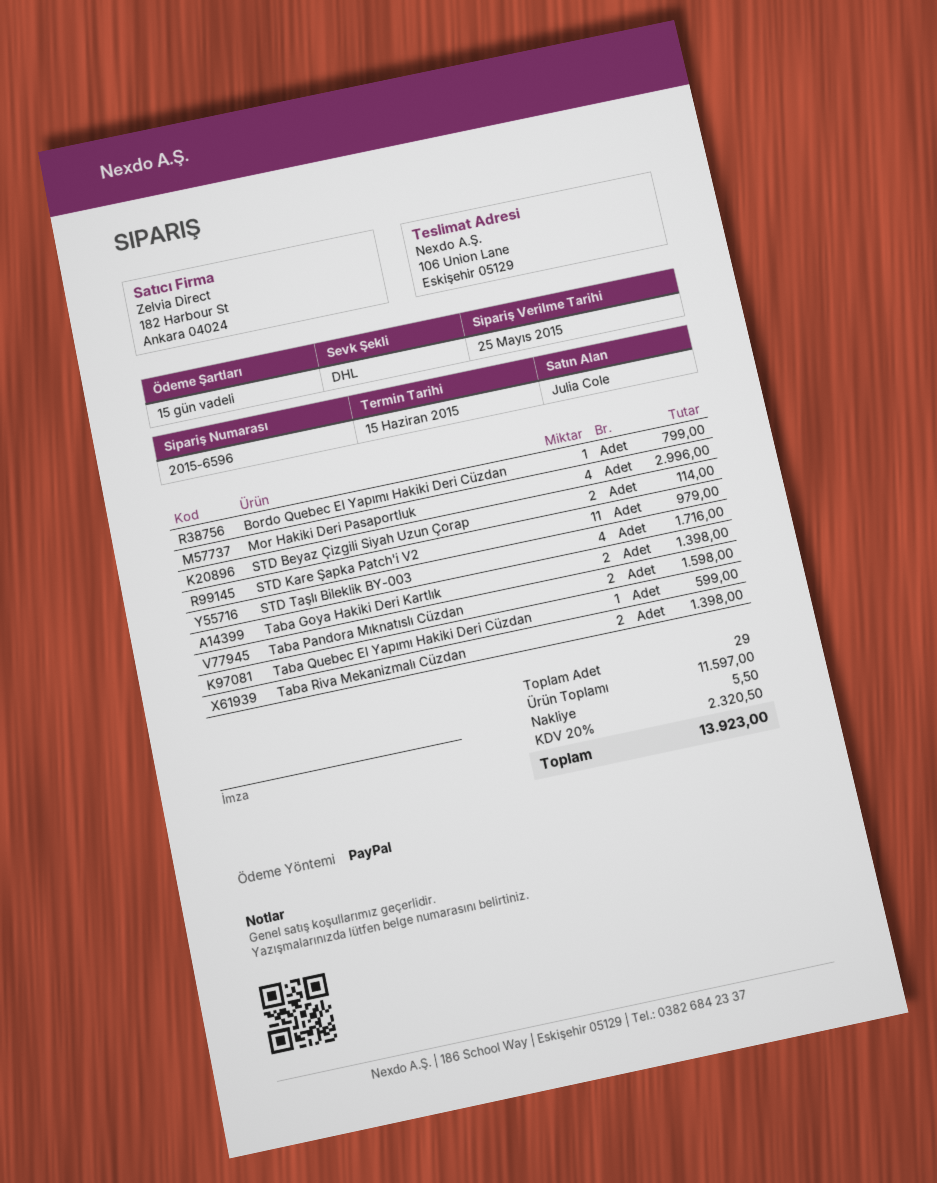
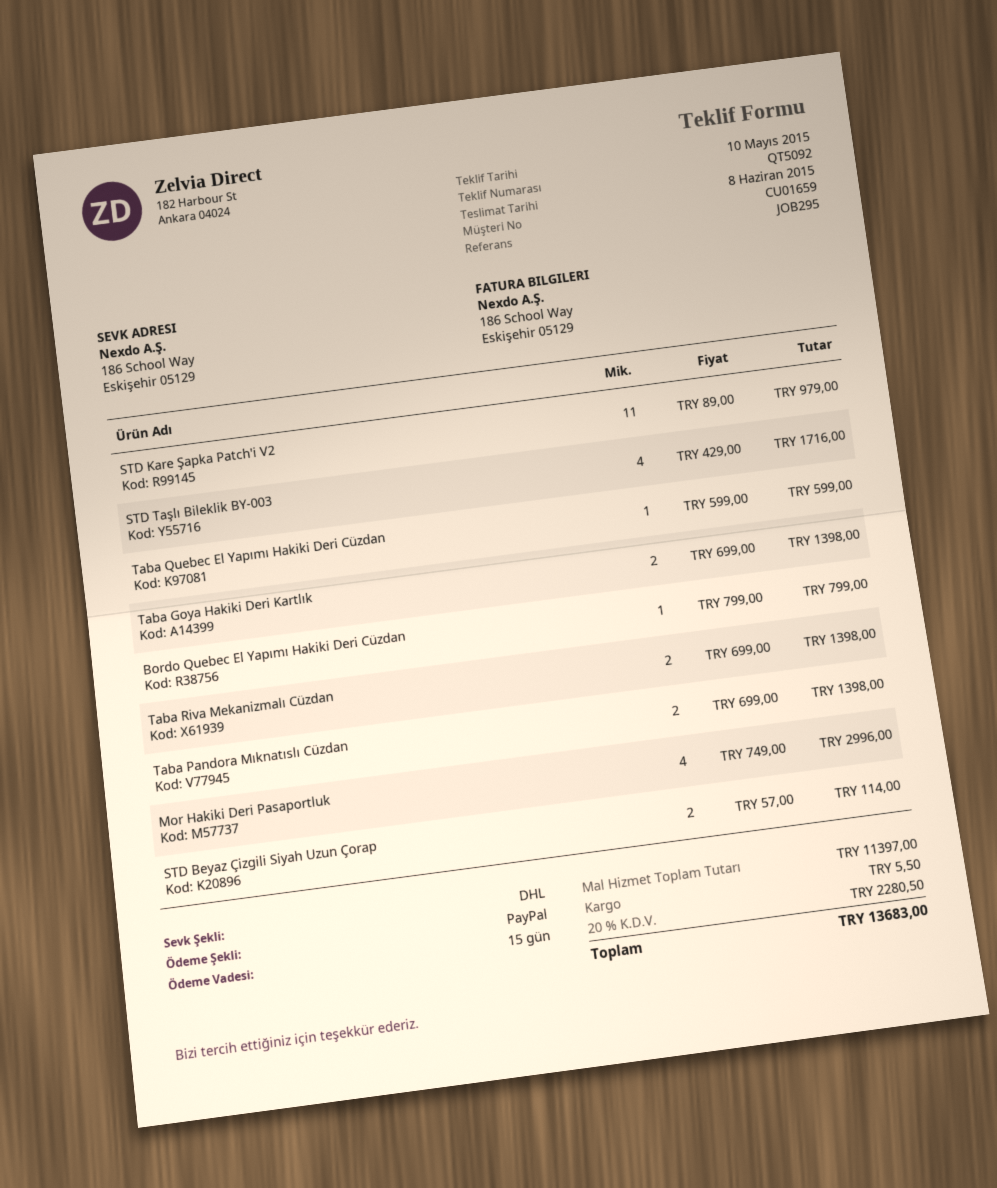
delivery date: 2015-06-15 -> 2015-06-08
ship to: 106 Union Lane, Eskişehir 05129 -> 186 School Way, Eskişehir 05129
Taba Pandora Mıknatıslı Cüzdan: 2 for 1598.00 -> 2 for 1398.00
subtotal: 11597.00 -> 11397.00
tax: 20% = 2320.50 -> 20% = 2280.50
total: 13923.00 -> 13683.00

